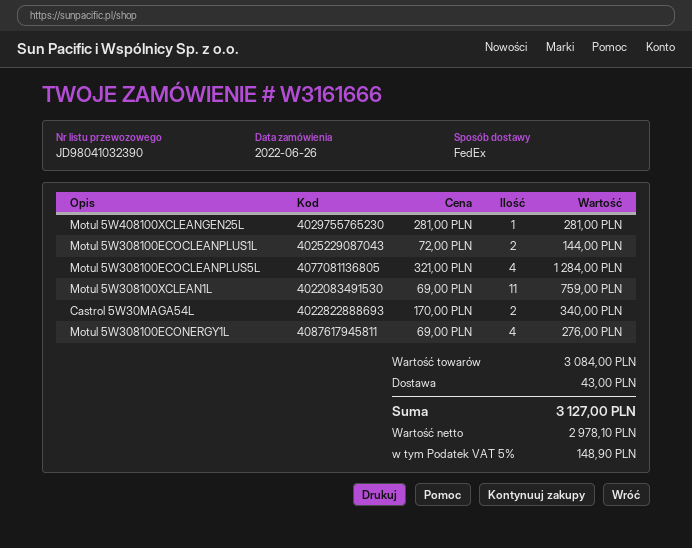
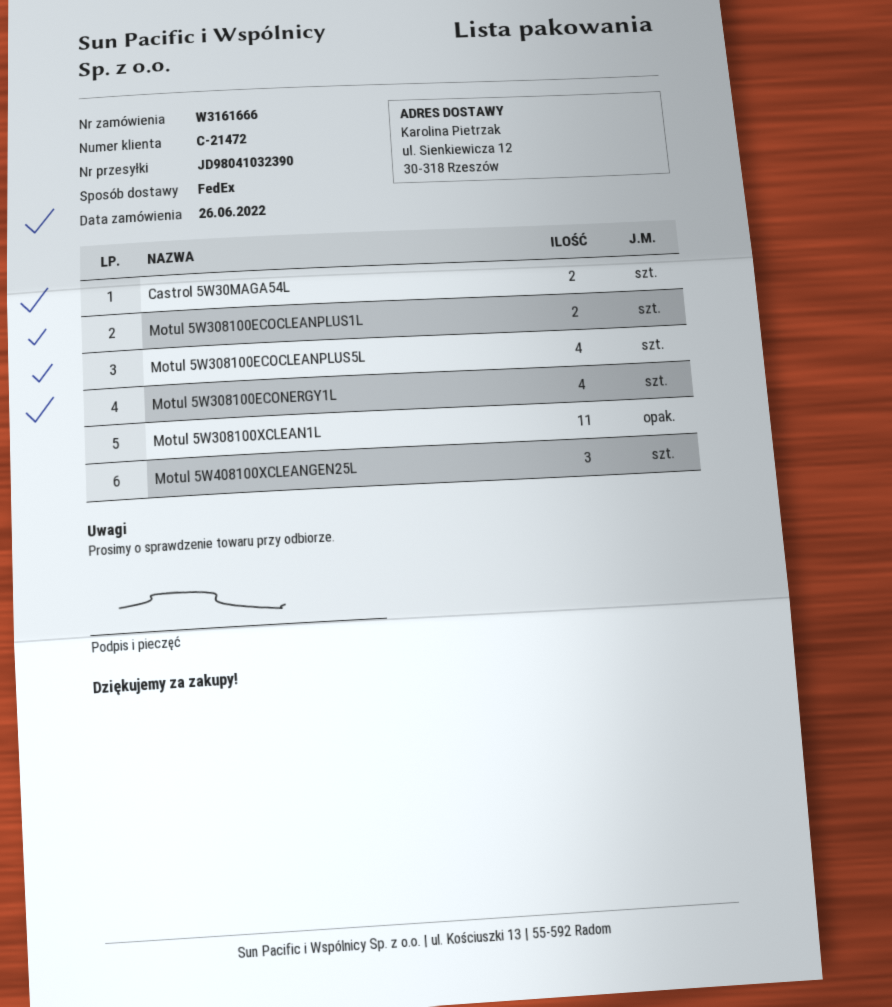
Motul 5W408100XCLEANGEN25L: 1 -> 3

